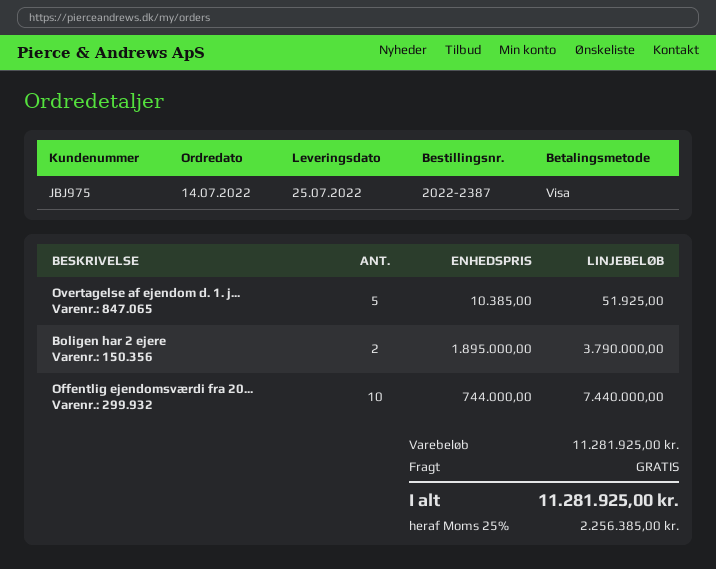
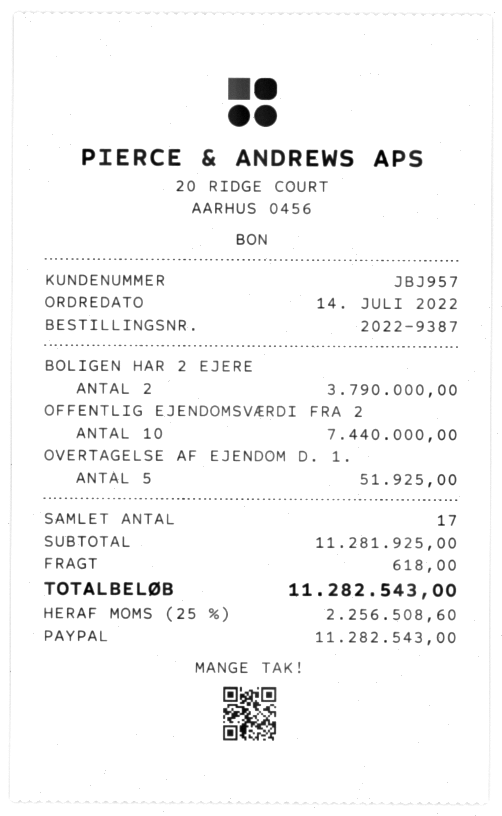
order number: 2022-2387 -> 2022-9387
customer number: JBJ975 -> JBJ957
payment method: Visa -> PayPal
shipping: 0.00 -> 618.00
tax: 25% = 2256385.00 -> 25% = 2256508.60
total: 11281925.00 -> 11282543.00

